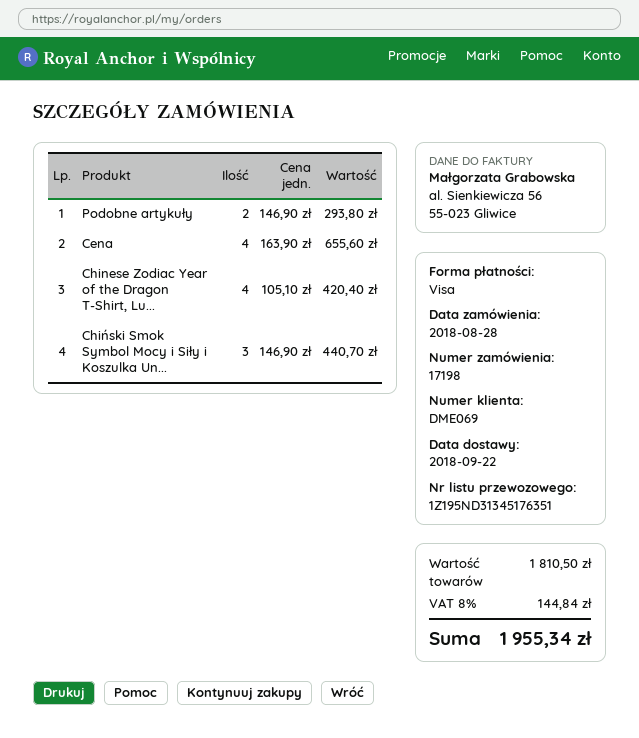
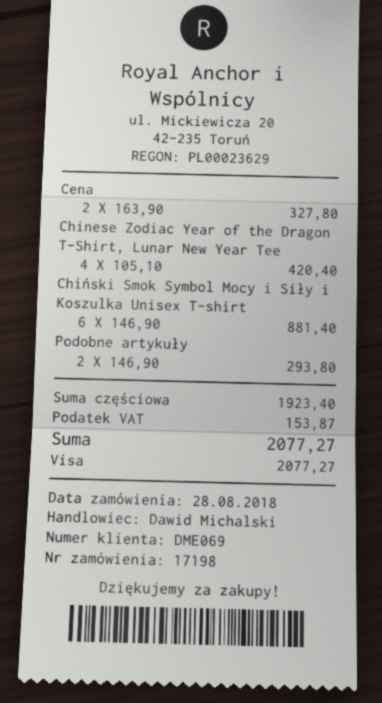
Cena: 4 x 163.90 = 655.60 -> 2 x 163.90 = 327.80
Chiński Smok Symbol Mocy i Siły i Koszulka Un...: 3 x 146.90 = 440.70 -> 6 x 146.90 = 881.40
subtotal: 1810.50 -> 1923.40
tax: 144.84 -> 153.87
total: 1955.34 -> 2077.27

